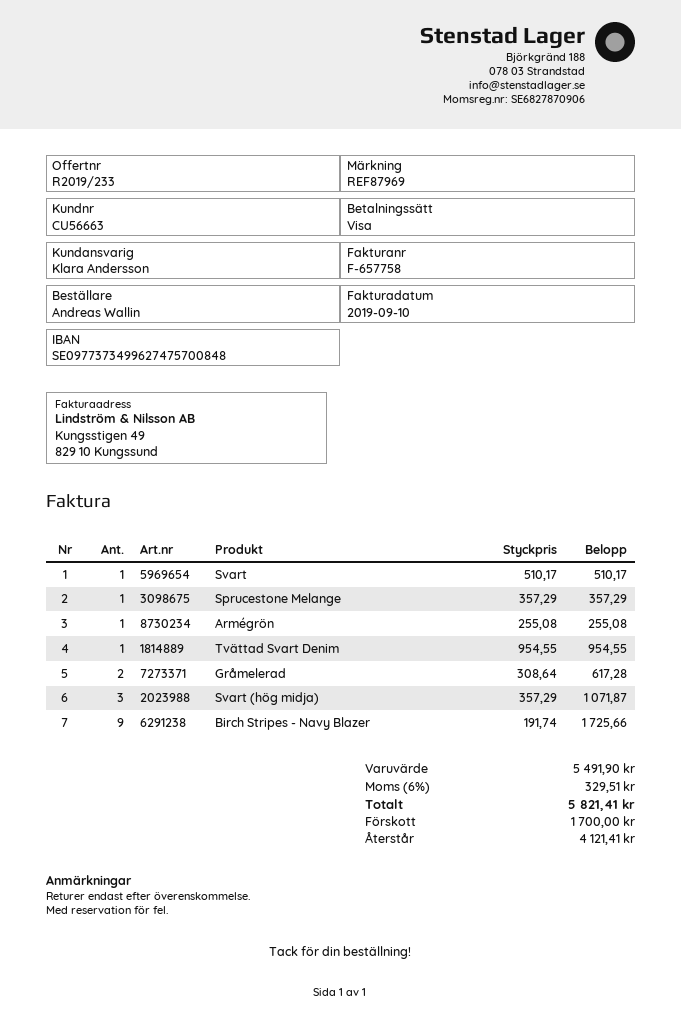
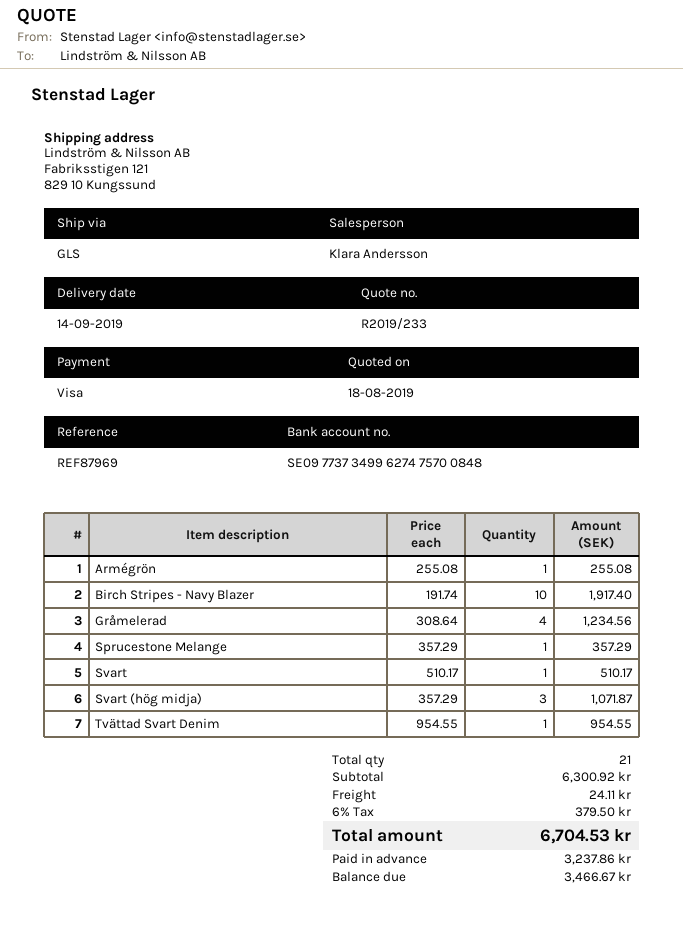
Gråmelerad: 2 x 308.64 = 617.28 -> 4 x 308.64 = 1234.56
Birch Stripes - Navy Blazer: 9 x 191.74 = 1725.66 -> 10 x 191.74 = 1917.40
subtotal: 5491.90 -> 6300.92
shipping: none -> 24.11
tax: 6% = 329.51 -> 6% = 379.50
total: 5821.41 -> 6704.53
deposit: 1700.00 -> 3237.86
balance: 4121.41 -> 3466.67

